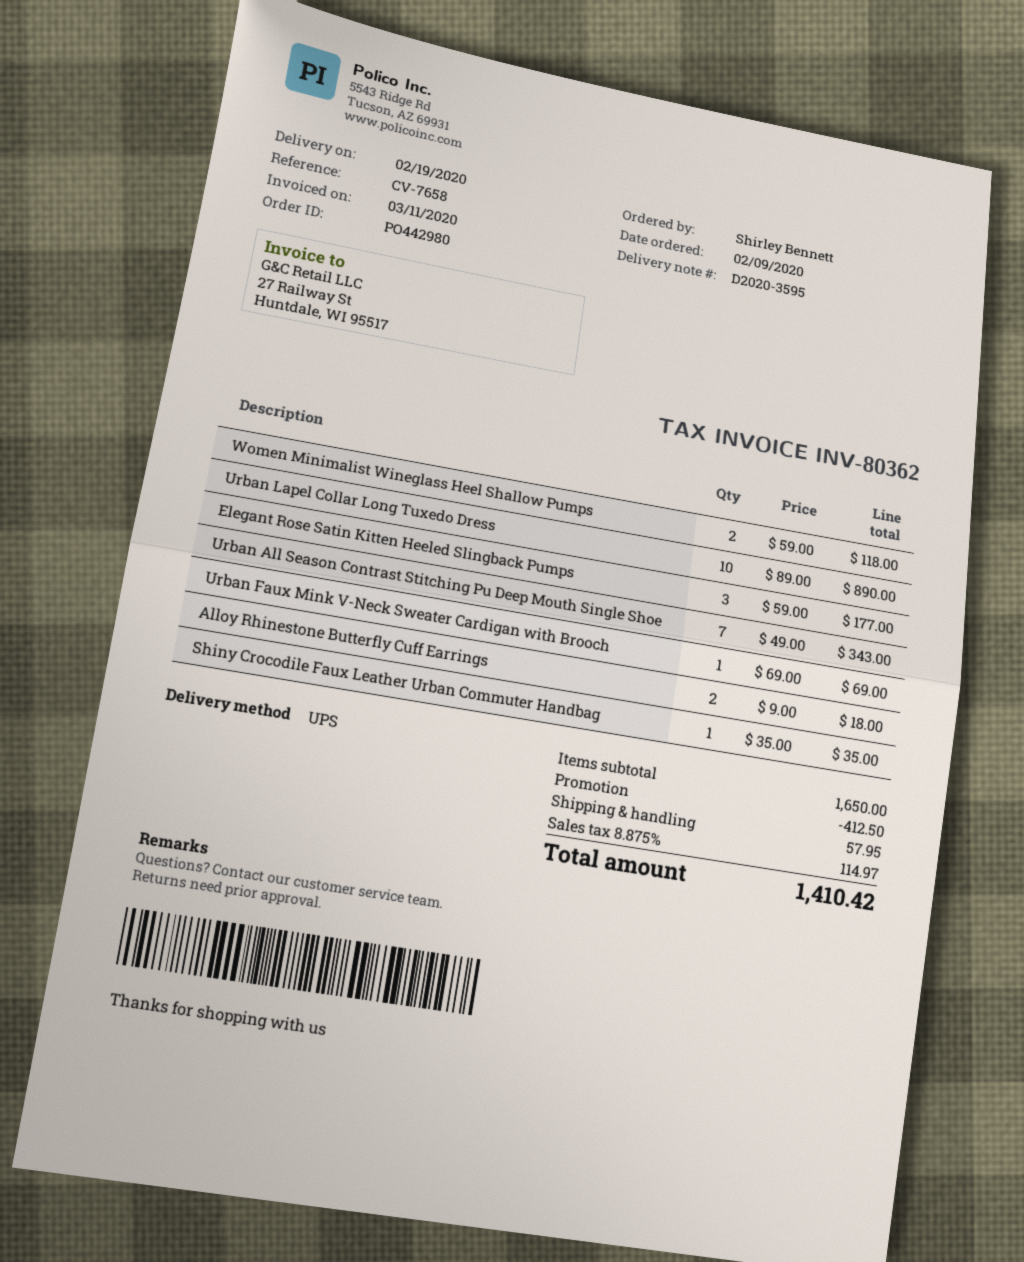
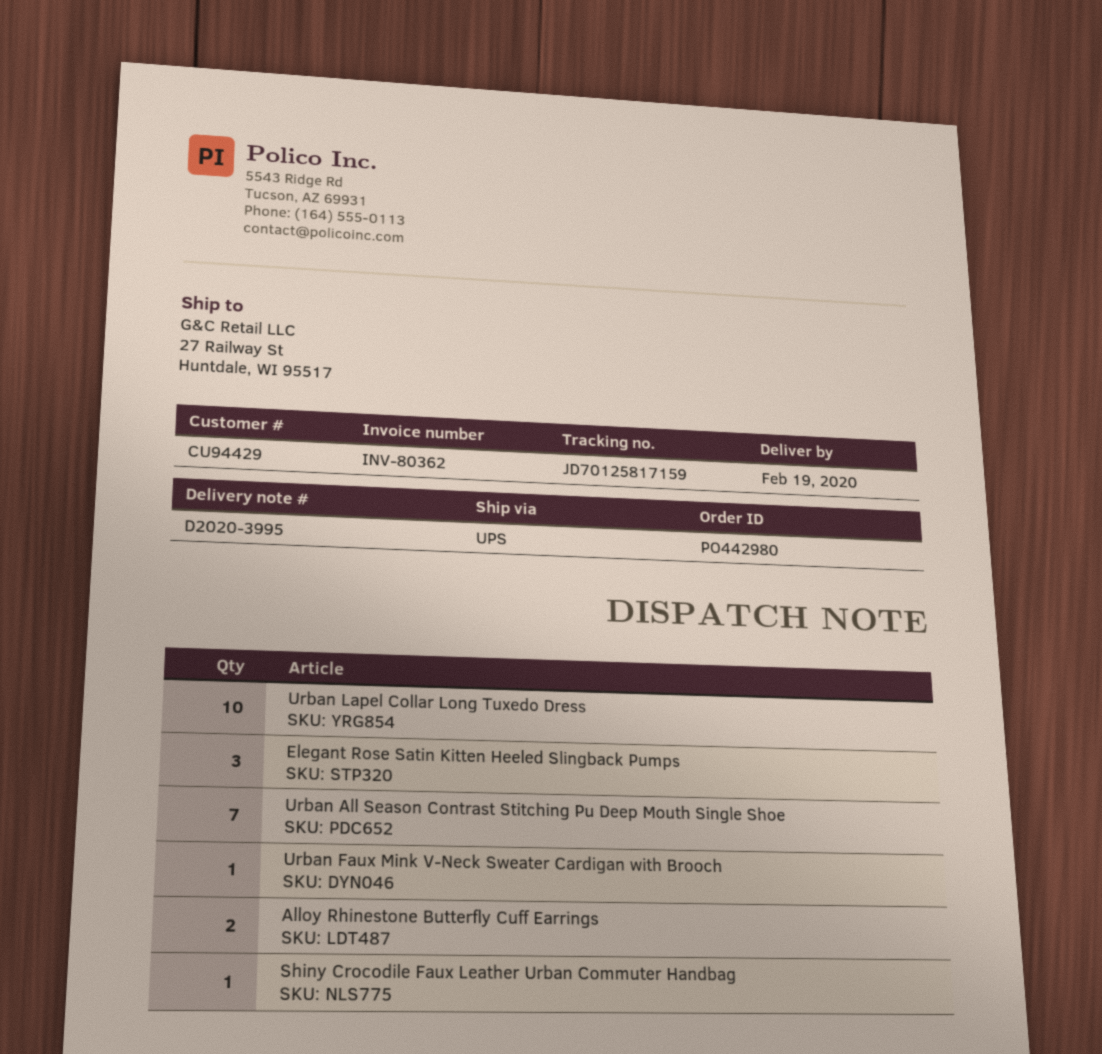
delivery note number: D2020-3595 -> D2020-3995
Women Minimalist Wineglass Heel Shallow Pumps: 2 -> none

